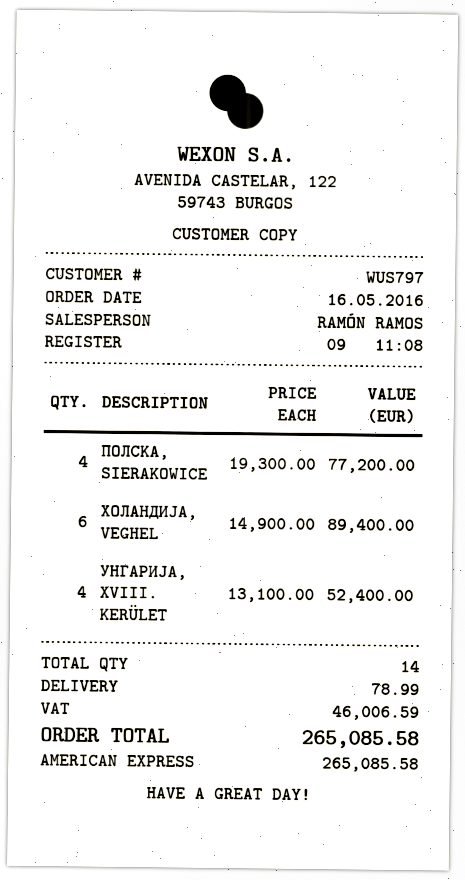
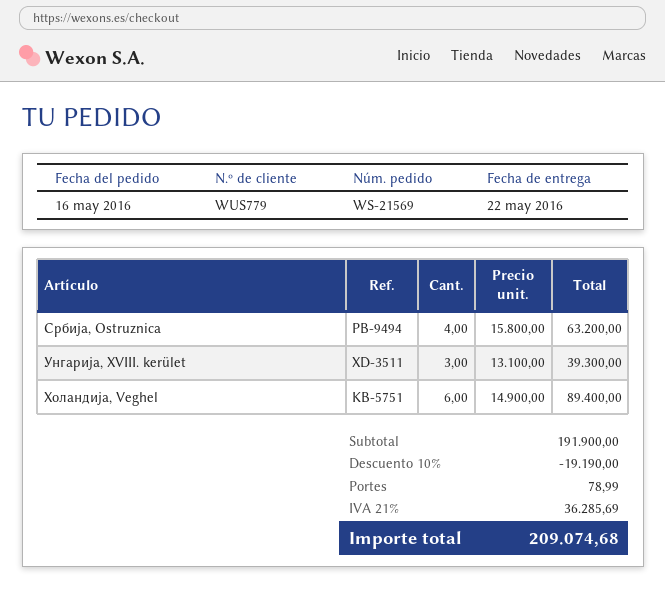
customer number: WUS797 -> WUS779
ПОЛСКА, SIERAKOWICE: 4 x 19300.00 = 77200.00 -> none
УНГАРИЈА, XVIII. KERÜLET: 4 x 13100.00 = 52400.00 -> 3 x 13100.00 = 39300.00
Србија, Ostruznica: none -> 4 x 15800.00 = 63200.00
discount: none -> 10% = 19190.00
tax: 46006.59 -> 36285.69
total: 265085.58 -> 209074.68

